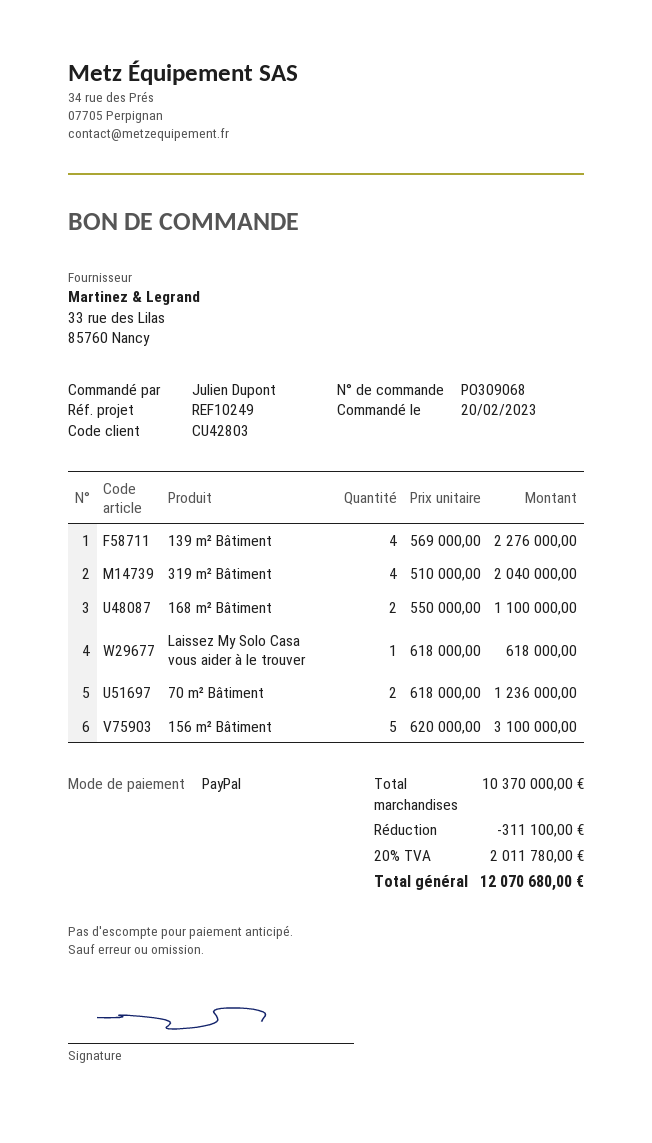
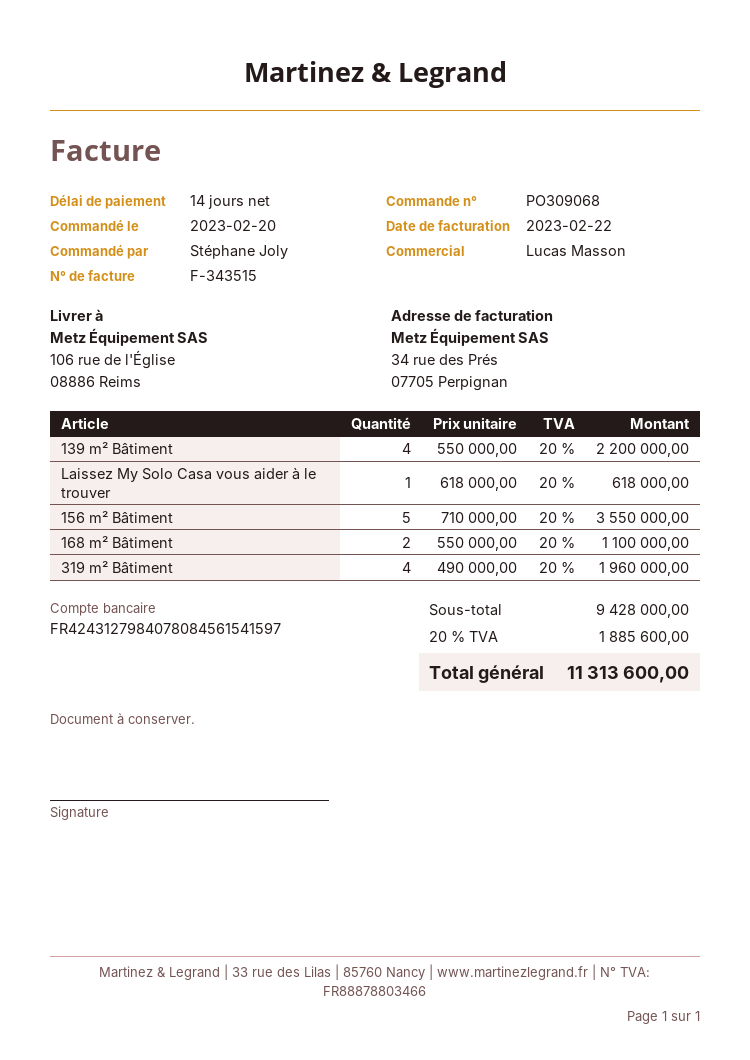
ordered by: Julien Dupont -> Stéphane Joly
139 m² Bâtiment: 4 x 569000.00 = 2276000.00 -> 4 x 550000.00 = 2200000.00
319 m² Bâtiment: 4 x 510000.00 = 2040000.00 -> 4 x 490000.00 = 1960000.00
70 m² Bâtiment: 2 x 618000.00 = 1236000.00 -> none
156 m² Bâtiment: 5 x 620000.00 = 3100000.00 -> 5 x 710000.00 = 3550000.00
subtotal: 10370000.00 -> 9428000.00
discount: 311100.00 -> none
tax: 20% = 2011780.00 -> 20% = 1885600.00
total: 12070680.00 -> 11313600.00

